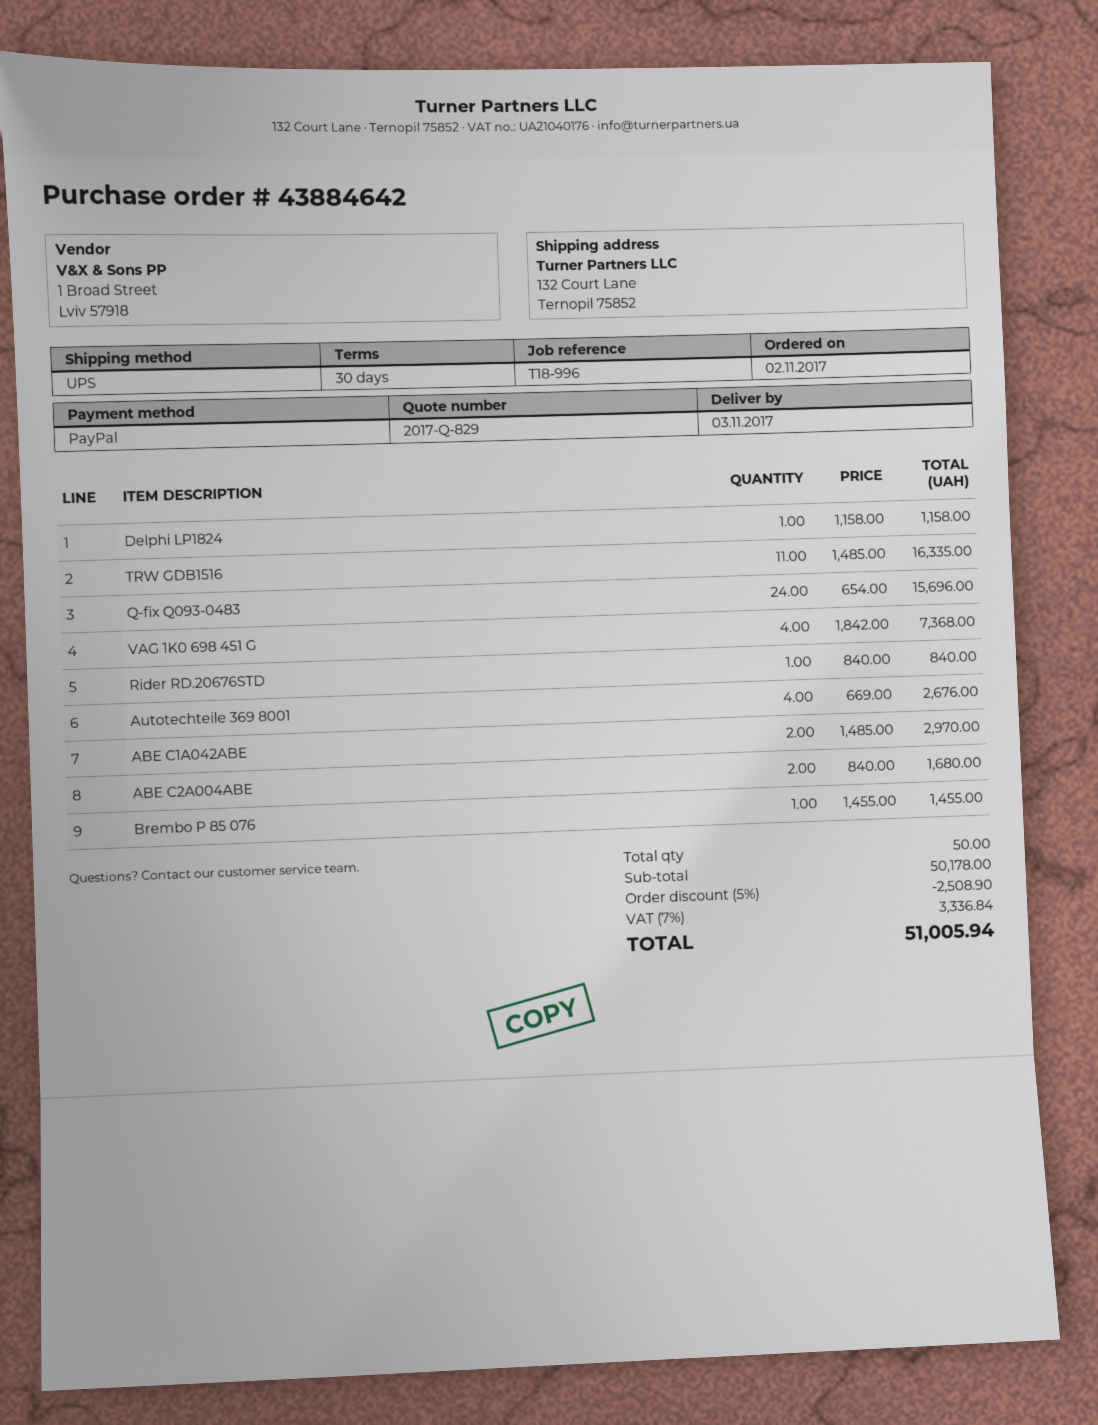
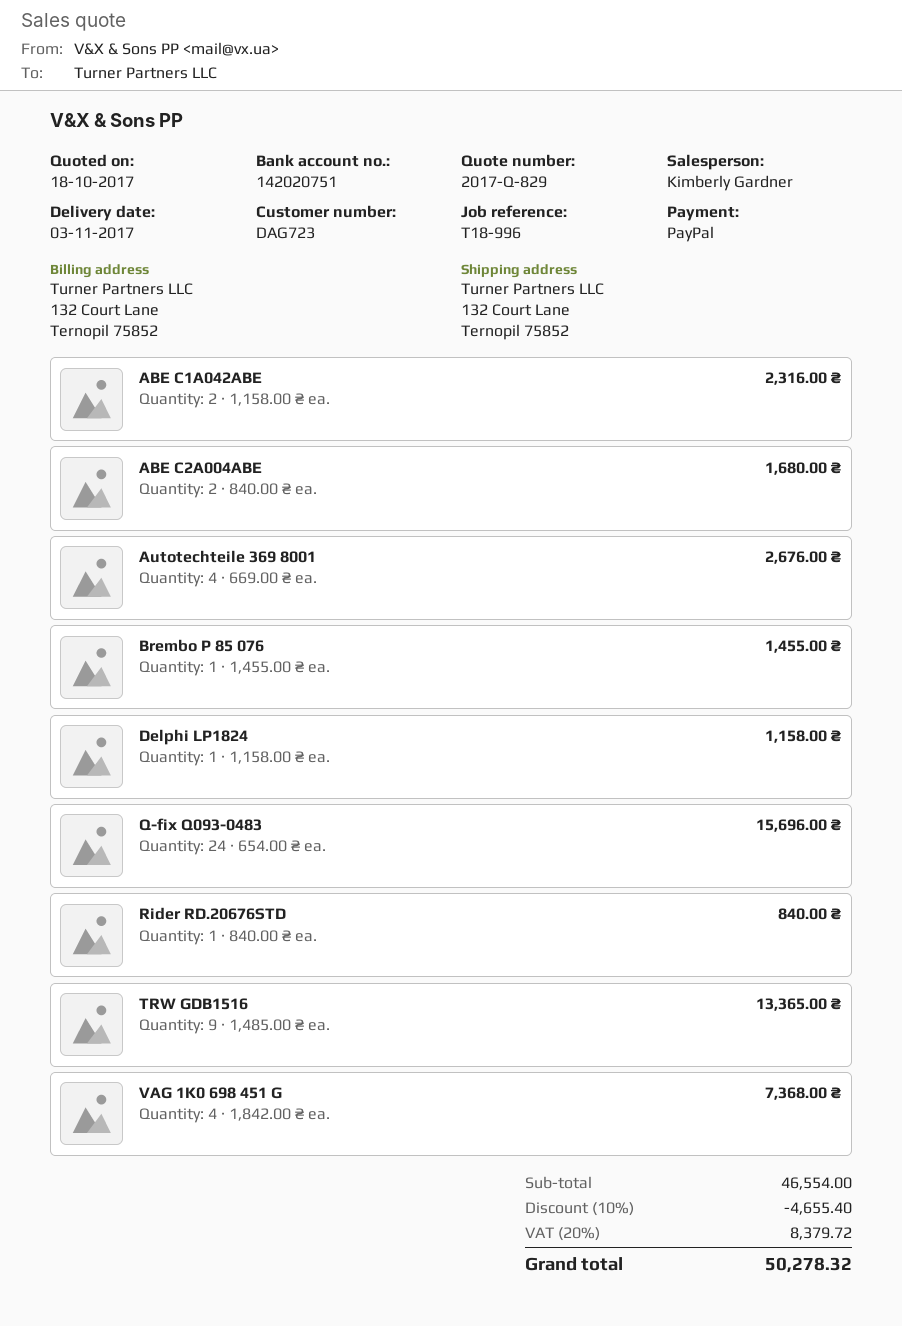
TRW GDB1516: 11 x 1485.00 = 16335.00 -> 9 x 1485.00 = 13365.00
ABE C1A042ABE: 2 x 1485.00 = 2970.00 -> 2 x 1158.00 = 2316.00
subtotal: 50178.00 -> 46554.00
discount: 5% = 2508.90 -> 10% = 4655.40
tax: 7% = 3336.84 -> 20% = 8379.72
total: 51005.94 -> 50278.32

